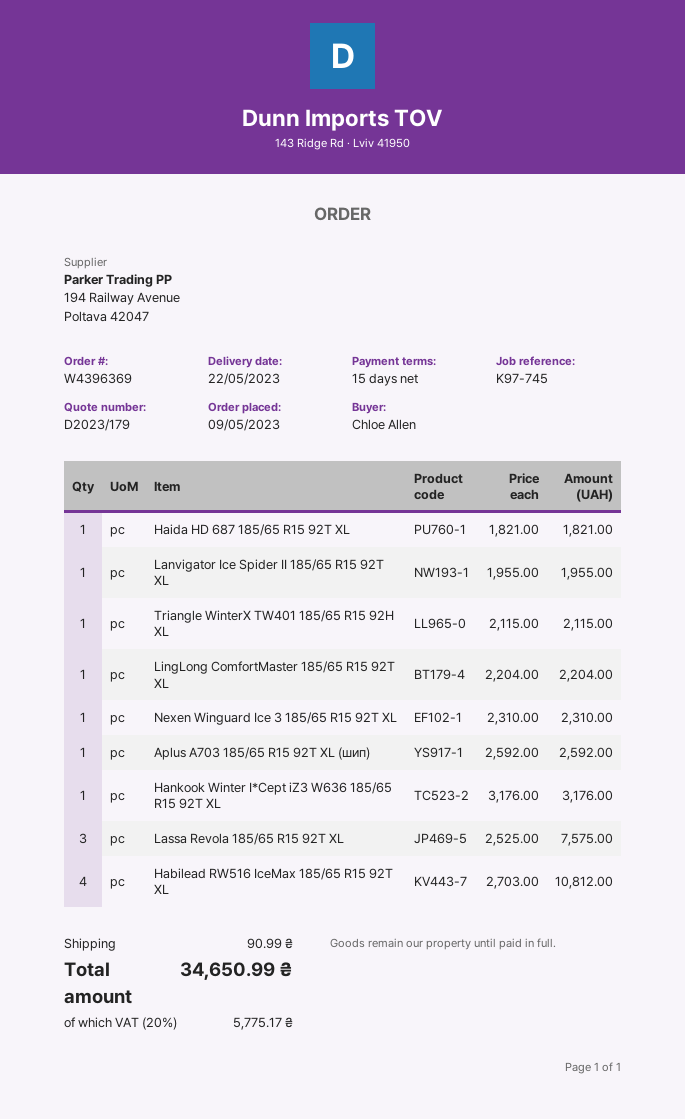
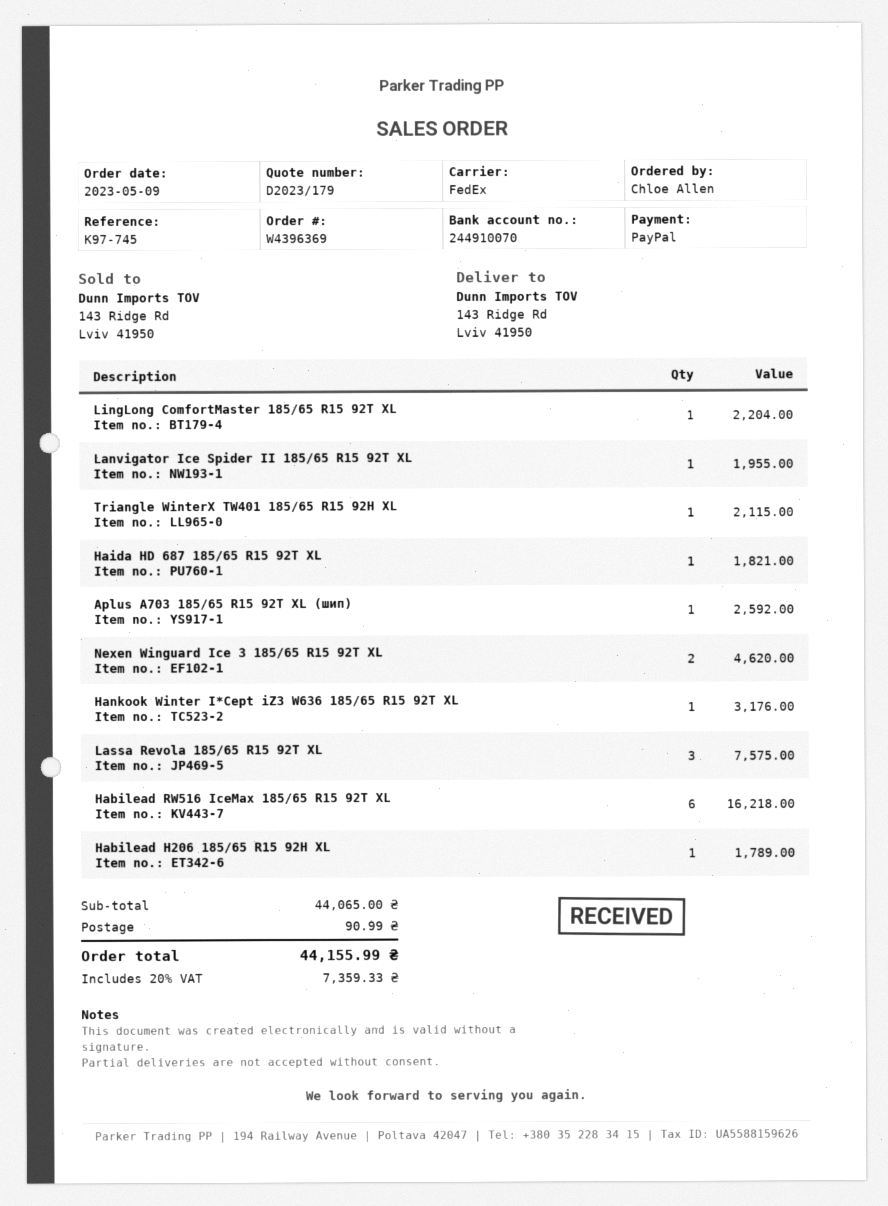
Nexen Winguard Ice 3 185/65 R15 92T XL: 1 for 2310.00 -> 2 for 4620.00
Habilead RW516 IceMax 185/65 R15 92T XL: 4 for 10812.00 -> 6 for 16218.00
Habilead H206 185/65 R15 92H XL: none -> 1 for 1789.00
tax: 20% = 5775.17 -> 20% = 7359.33
total: 34650.99 -> 44155.99

